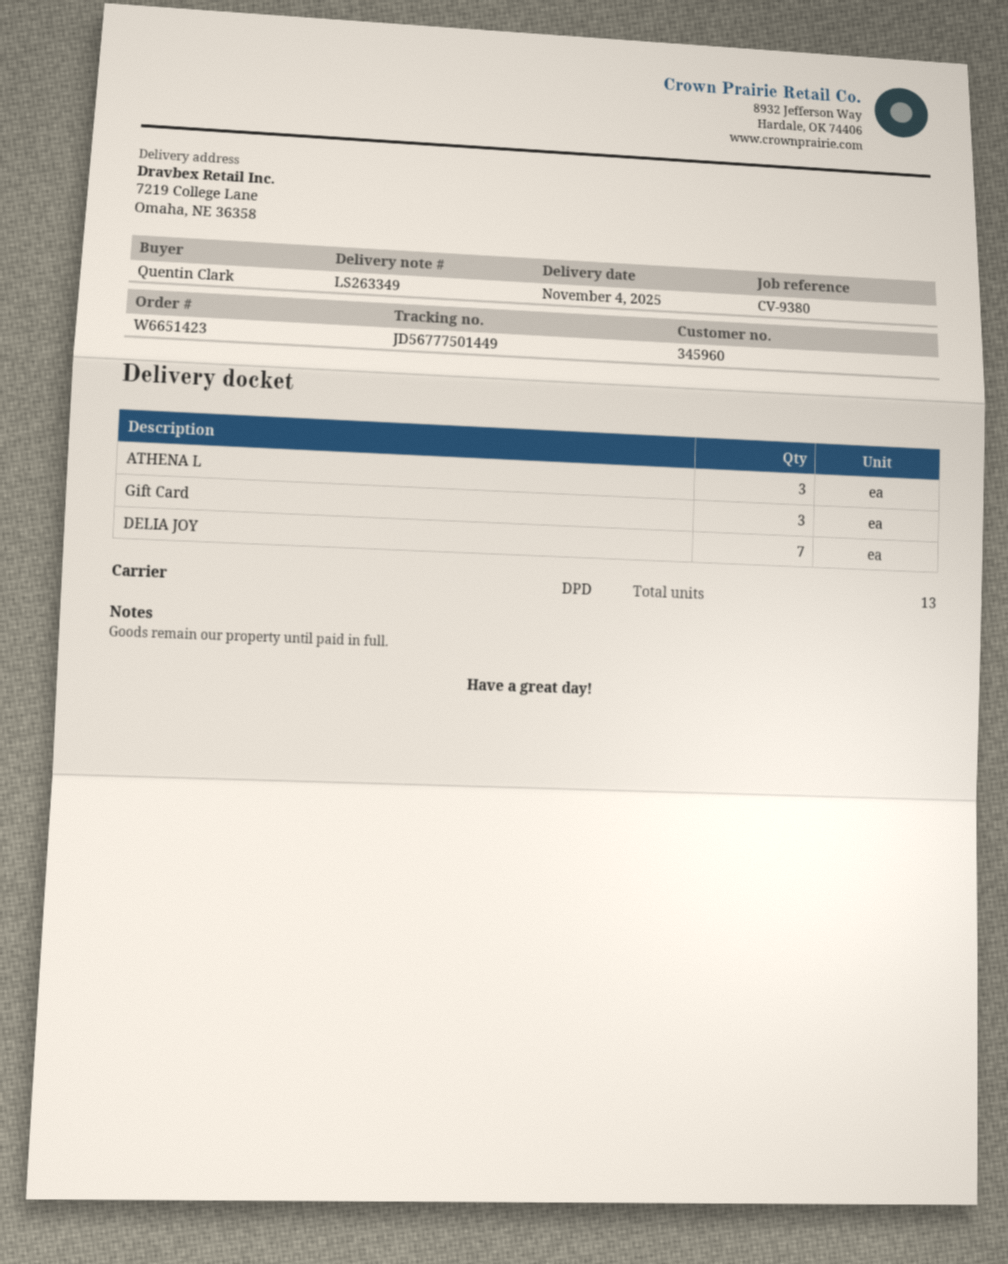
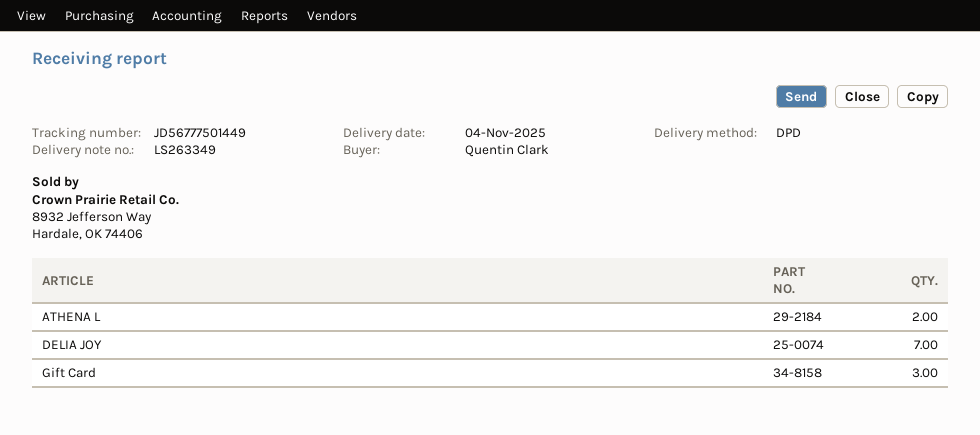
ATHENA L: 3 -> 2

